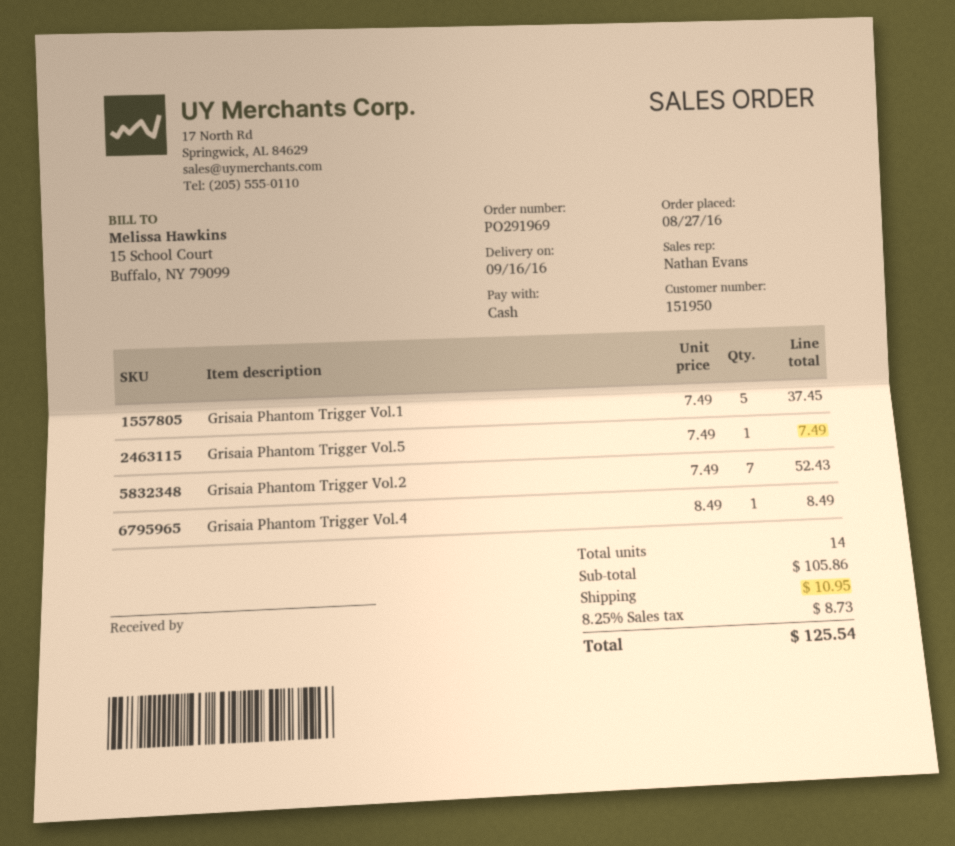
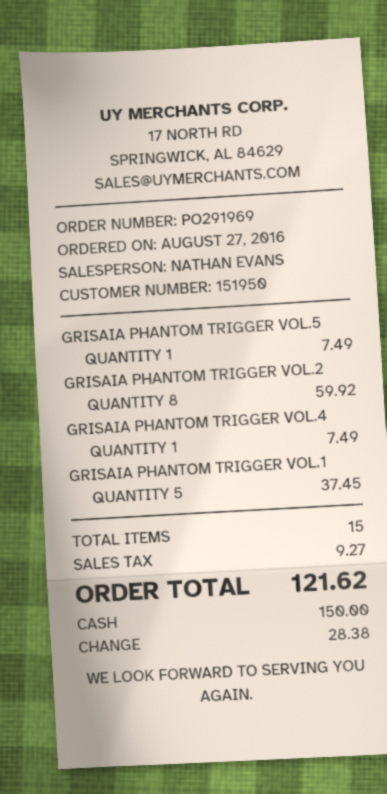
Grisaia Phantom Trigger Vol.2: 7 for 52.43 -> 8 for 59.92
Grisaia Phantom Trigger Vol.4: 1 for 8.49 -> 1 for 7.49
total quantity: 14 -> 15
shipping: 10.95 -> none
tax: 8.73 -> 9.27
total: 125.54 -> 121.62

